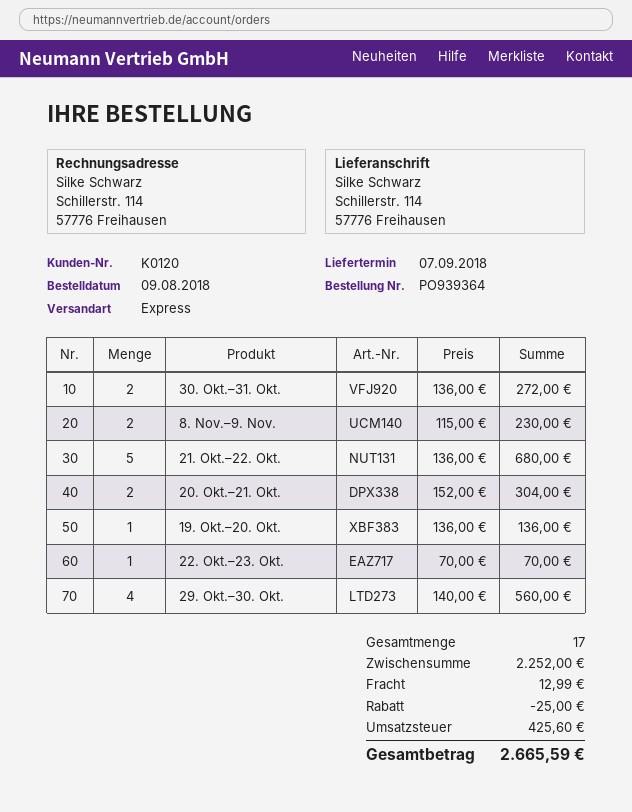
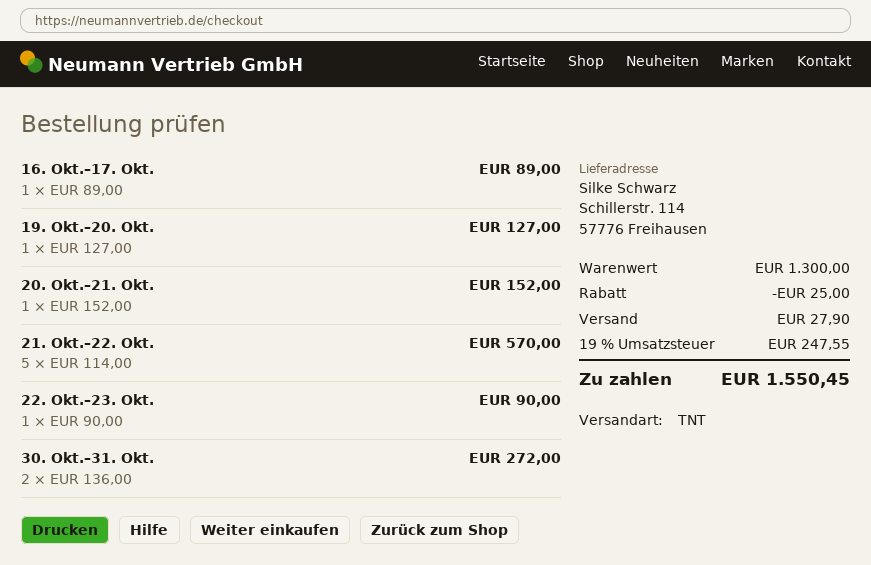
shipping method: express -> TNT
8. Nov.–9. Nov.: 2 x 115.00 = 230.00 -> none
21. Okt.–22. Okt.: 5 x 136.00 = 680.00 -> 5 x 114.00 = 570.00
20. Okt.–21. Okt.: 2 x 152.00 = 304.00 -> 1 x 152.00 = 152.00
19. Okt.–20. Okt.: 1 x 136.00 = 136.00 -> 1 x 127.00 = 127.00
22. Okt.–23. Okt.: 1 x 70.00 = 70.00 -> 1 x 90.00 = 90.00
29. Okt.–30. Okt.: 4 x 140.00 = 560.00 -> none
16. Okt.–17. Okt.: none -> 1 x 89.00 = 89.00
subtotal: 2252.00 -> 1300.00
shipping: 12.99 -> 27.90
tax: 425.60 -> 247.55
total: 2665.59 -> 1550.45

